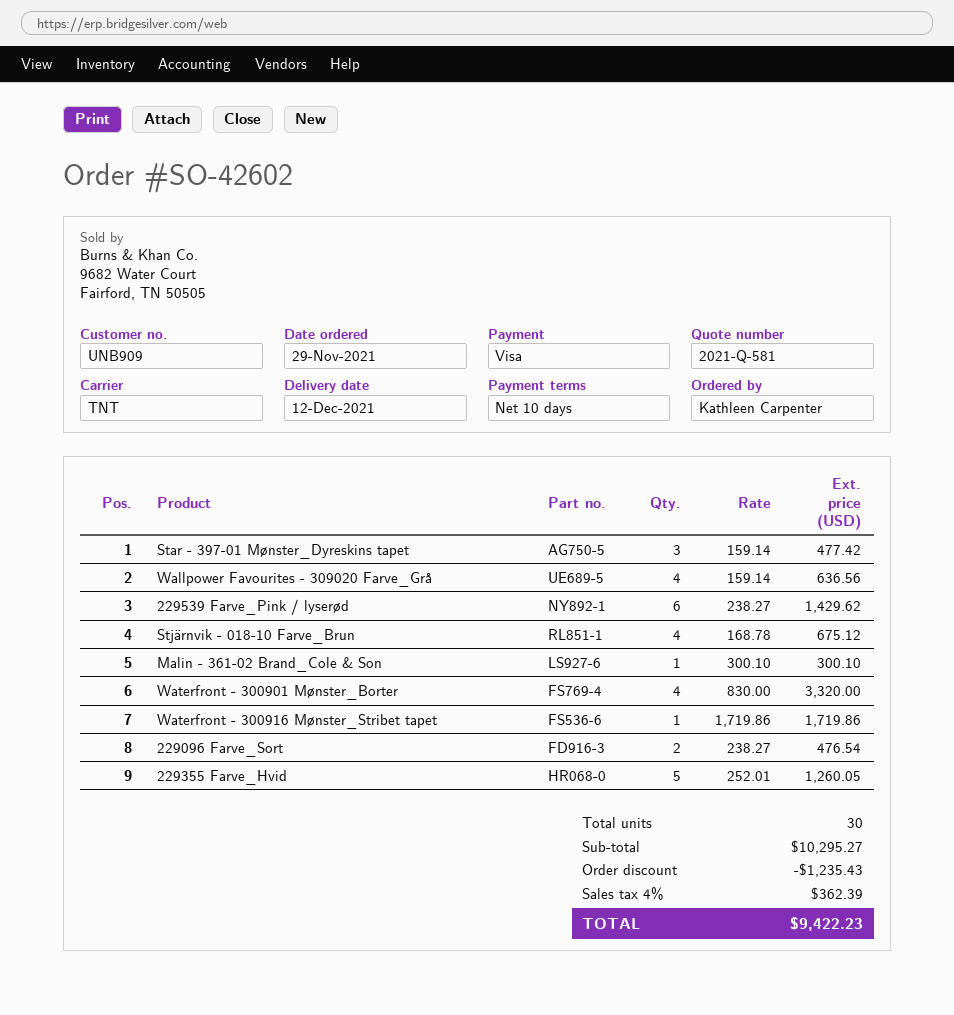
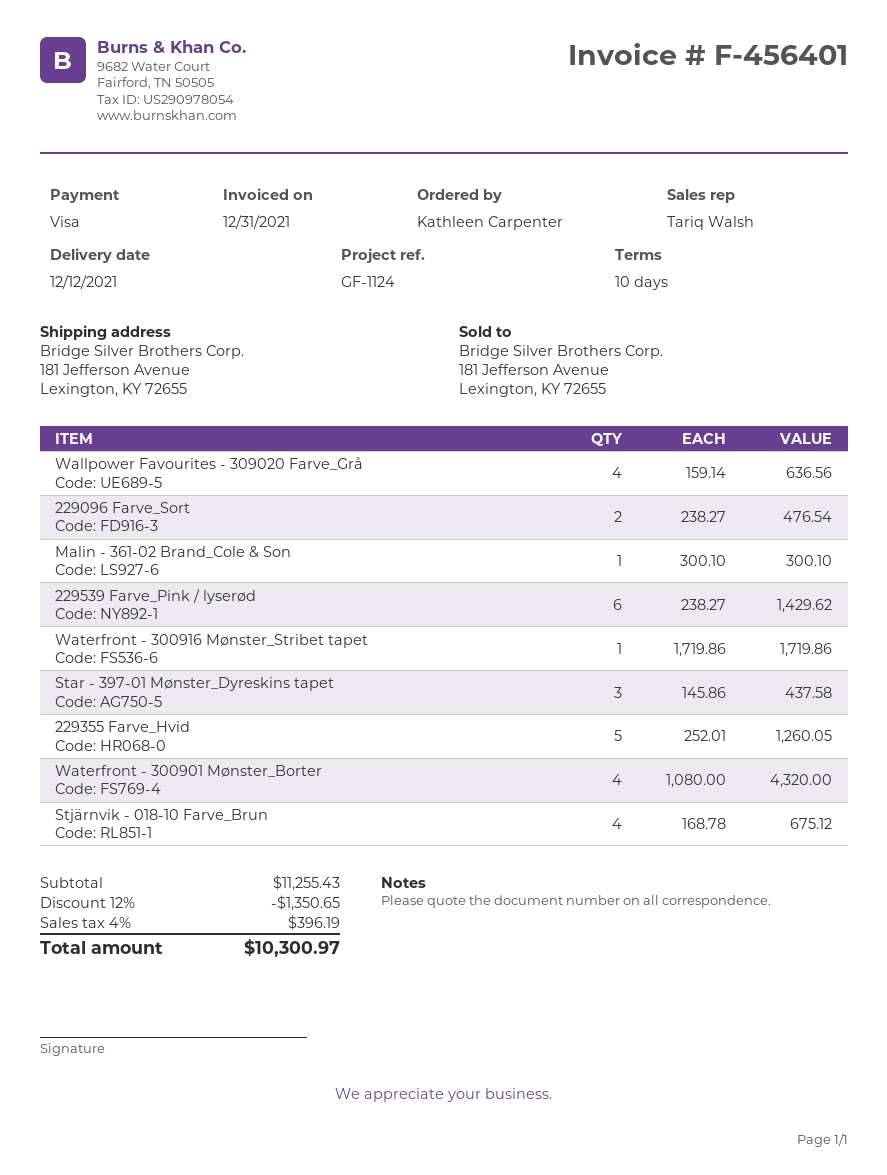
Star - 397-01 Mønster_Dyreskins tapet: 3 x 159.14 = 477.42 -> 3 x 145.86 = 437.58
Waterfront - 300901 Mønster_Borter: 4 x 830.00 = 3320.00 -> 4 x 1080.00 = 4320.00
subtotal: 10295.27 -> 11255.43
discount: 1235.43 -> 1350.65
tax: 4% = 362.39 -> 4% = 396.19
total: 9422.23 -> 10300.97

